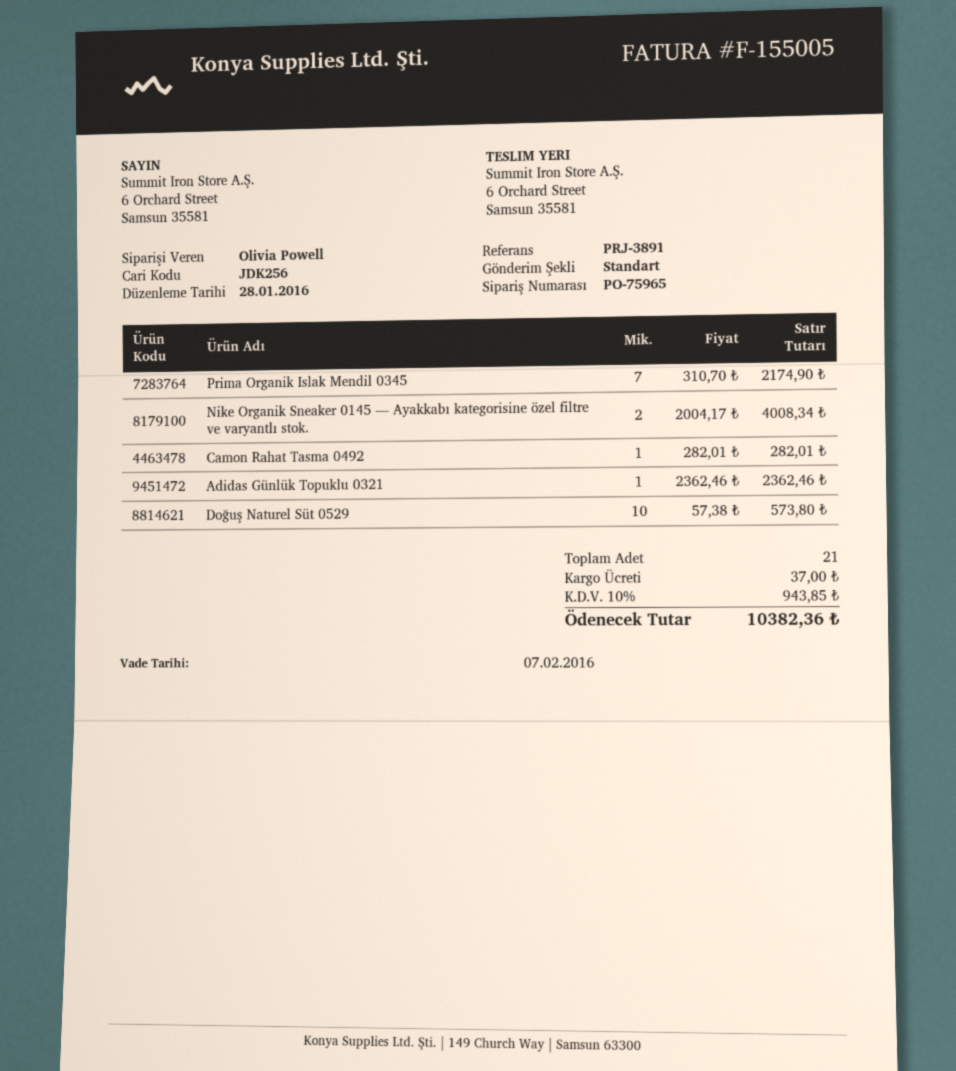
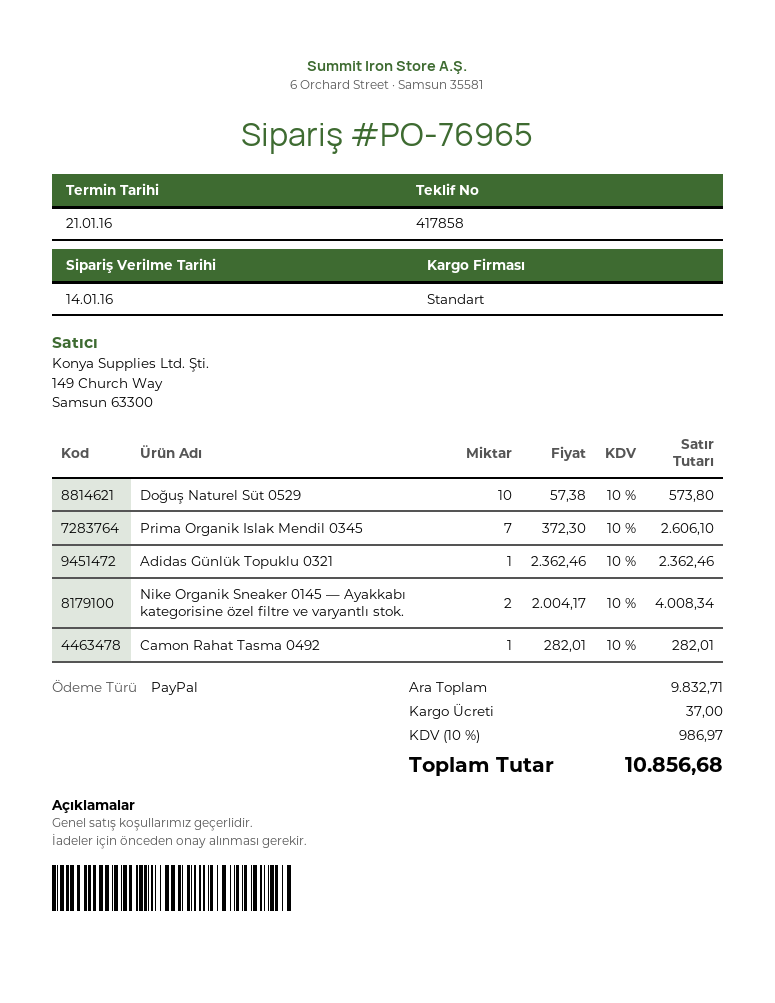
order number: PO-75965 -> PO-76965
Prima Organik Islak Mendil 0345: 7 x 310.70 = 2174.90 -> 7 x 372.30 = 2606.10
tax: 10% = 943.85 -> 10% = 986.97
total: 10382.36 -> 10856.68

